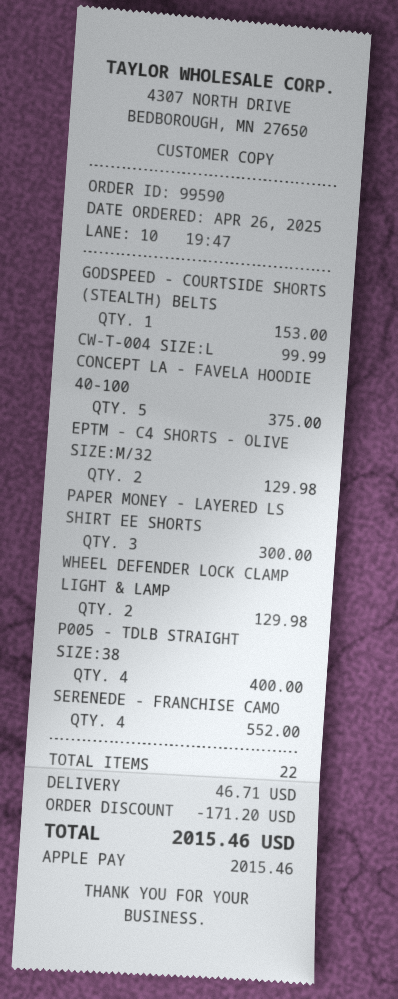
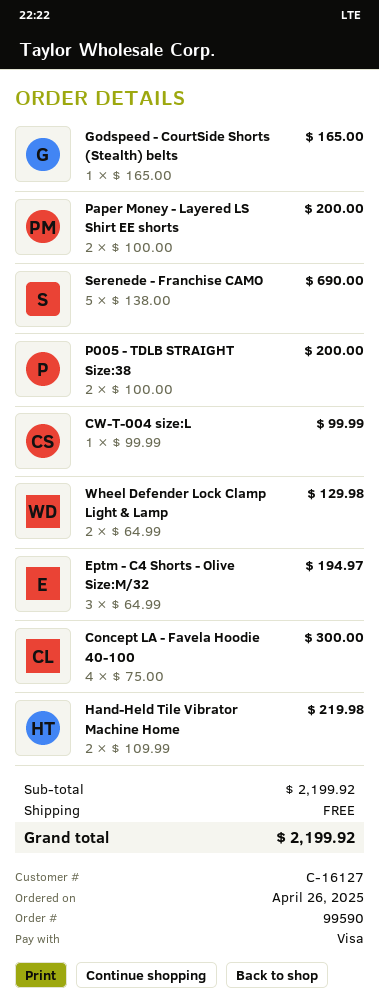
payment method: Apple Pay -> Visa
GODSPEED - COURTSIDE SHORTS (STEALTH) BELTS: 1 for 153.00 -> 1 for 165.00
CONCEPT LA - FAVELA HOODIE 40-100: 5 for 375.00 -> 4 for 300.00
EPTM - C4 SHORTS - OLIVE SIZE:M/32: 2 for 129.98 -> 3 for 194.97
PAPER MONEY - LAYERED LS SHIRT EE SHORTS: 3 for 300.00 -> 2 for 200.00
P005 - TDLB STRAIGHT SIZE:38: 4 for 400.00 -> 2 for 200.00
SERENEDE - FRANCHISE CAMO: 4 for 552.00 -> 5 for 690.00
Hand-Held Tile Vibrator Machine Home: none -> 2 for 219.98
discount: 171.20 -> none
shipping: 46.71 -> 0.00
total: 2015.46 -> 2199.92

